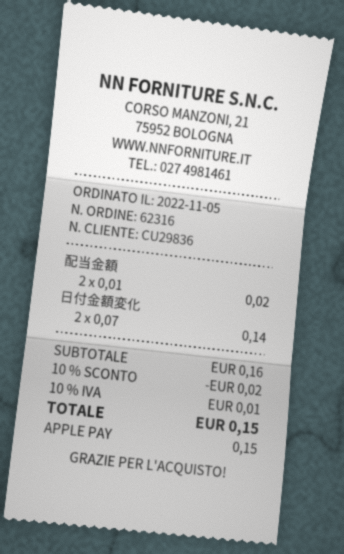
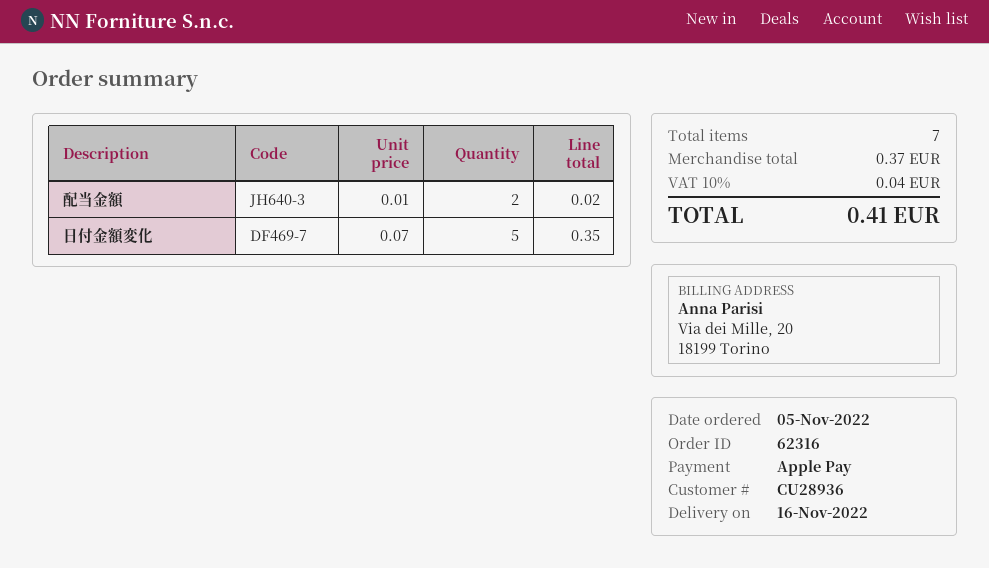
customer number: CU29836 -> CU28936
日付金額変化: 2 x 0.07 = 0.14 -> 5 x 0.07 = 0.35
subtotal: 0.16 -> 0.37
discount: 10% = 0.02 -> none
tax: 10% = 0.01 -> 10% = 0.04
total: 0.15 -> 0.41

